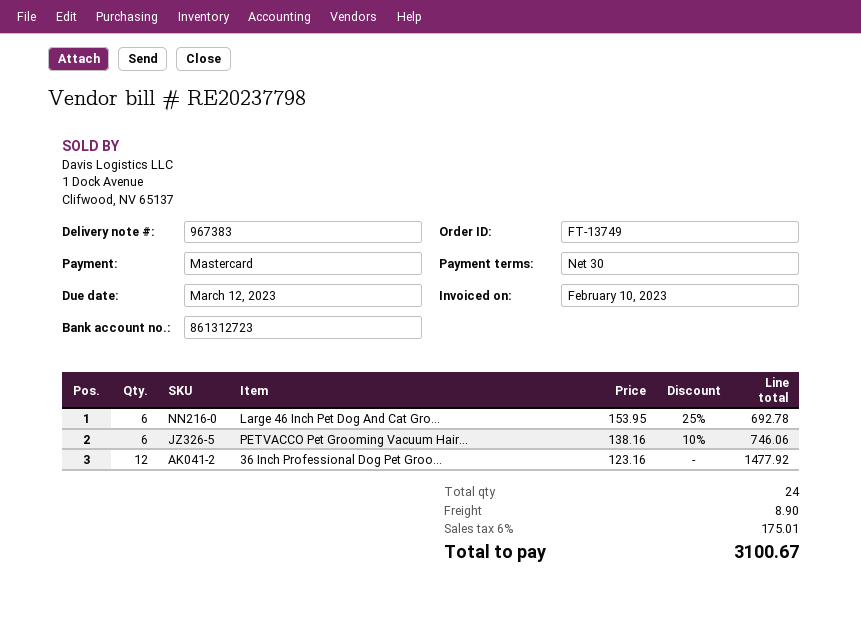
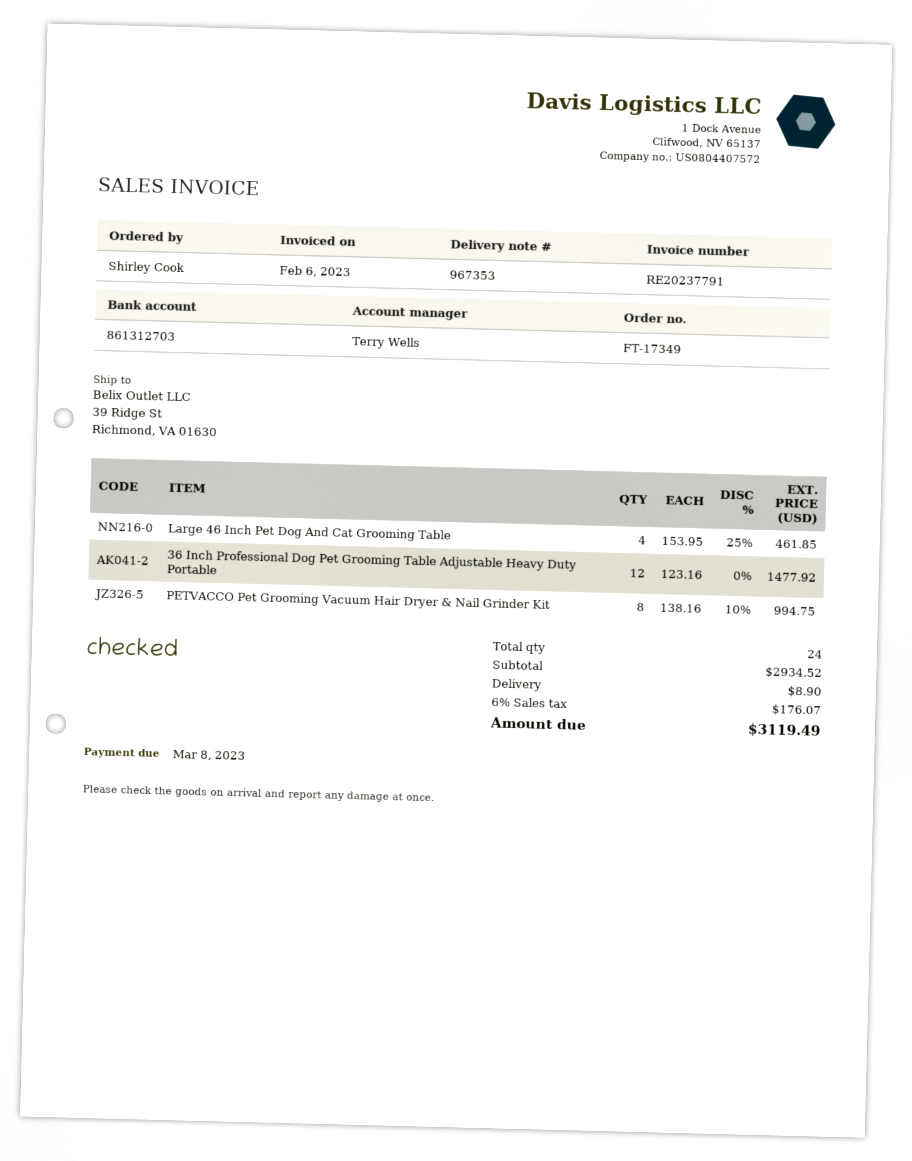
order number: FT-13749 -> FT-17349
delivery note number: 967383 -> 967353
invoice number: RE20237798 -> RE20237791
invoice date: 2023-02-10 -> 2023-02-06
due date: 2023-03-12 -> 2023-03-08
bank account: 861312723 -> 861312703
Large 46 Inch Pet Dog And Cat Gro...: 6 x 153.95 - 25% = 692.78 -> 4 x 153.95 - 25% = 461.85
PETVACCO Pet Grooming Vacuum Hair...: 6 x 138.16 - 10% = 746.06 -> 8 x 138.16 - 10% = 994.75
tax: 6% = 175.01 -> 6% = 176.07
total: 3100.67 -> 3119.49

